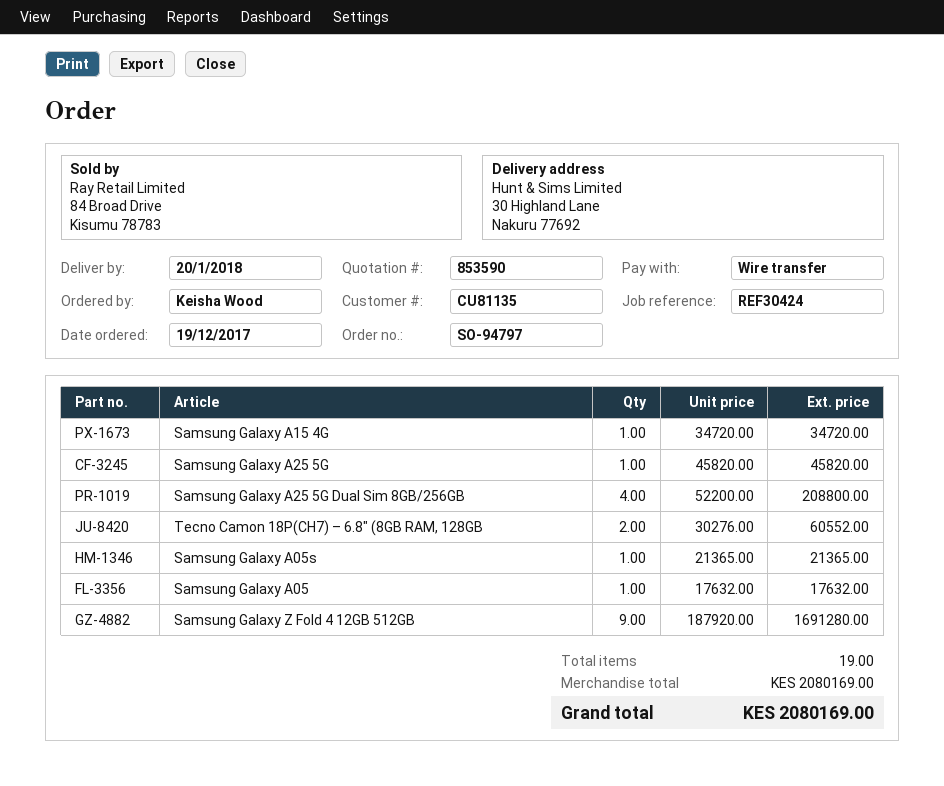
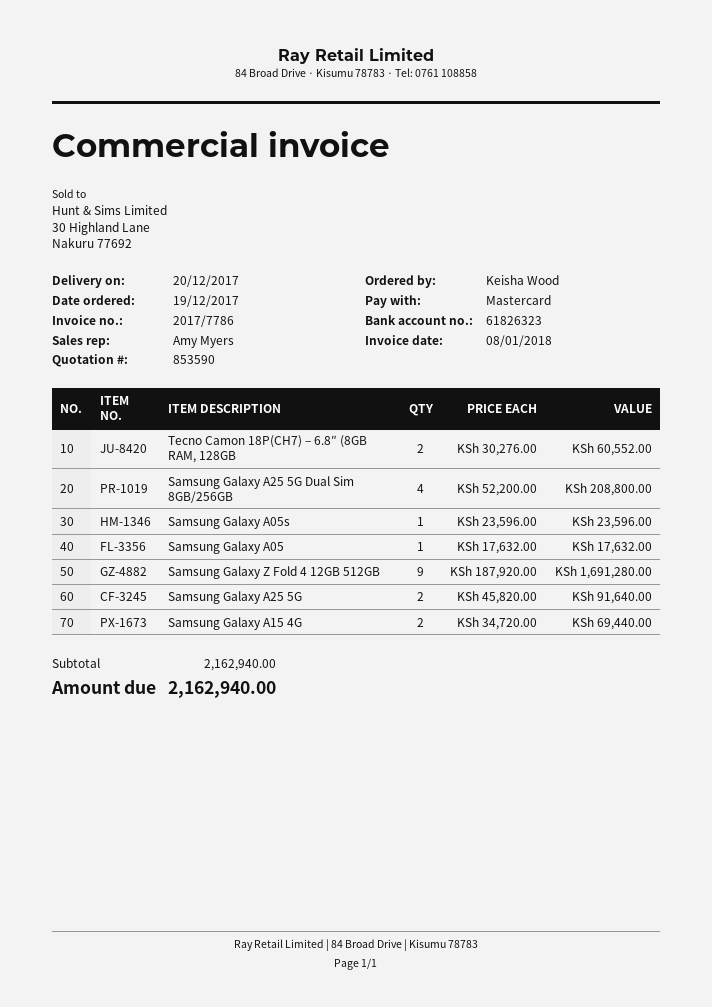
delivery date: 2018-01-20 -> 2017-12-20
payment method: bank transfer -> Mastercard
Samsung Galaxy A15 4G: 1 x 34720.00 = 34720.00 -> 2 x 34720.00 = 69440.00
Samsung Galaxy A25 5G: 1 x 45820.00 = 45820.00 -> 2 x 45820.00 = 91640.00
Samsung Galaxy A05s: 1 x 21365.00 = 21365.00 -> 1 x 23596.00 = 23596.00
subtotal: 2080169.00 -> 2162940.00
total: 2080169.00 -> 2162940.00

